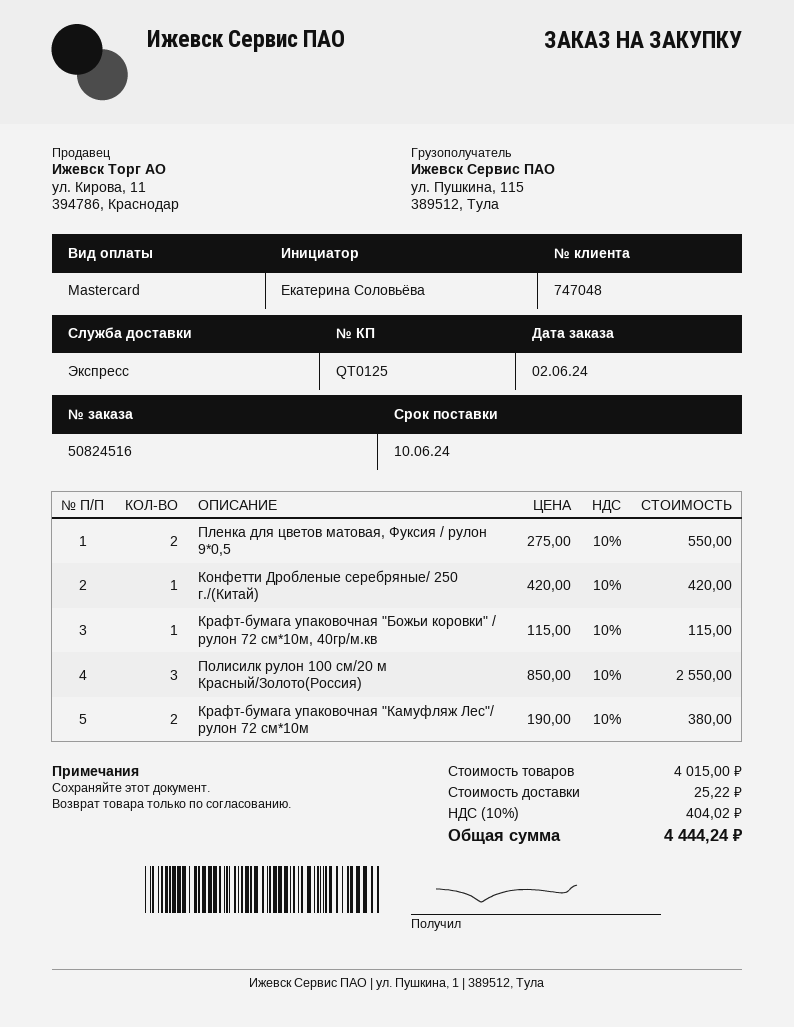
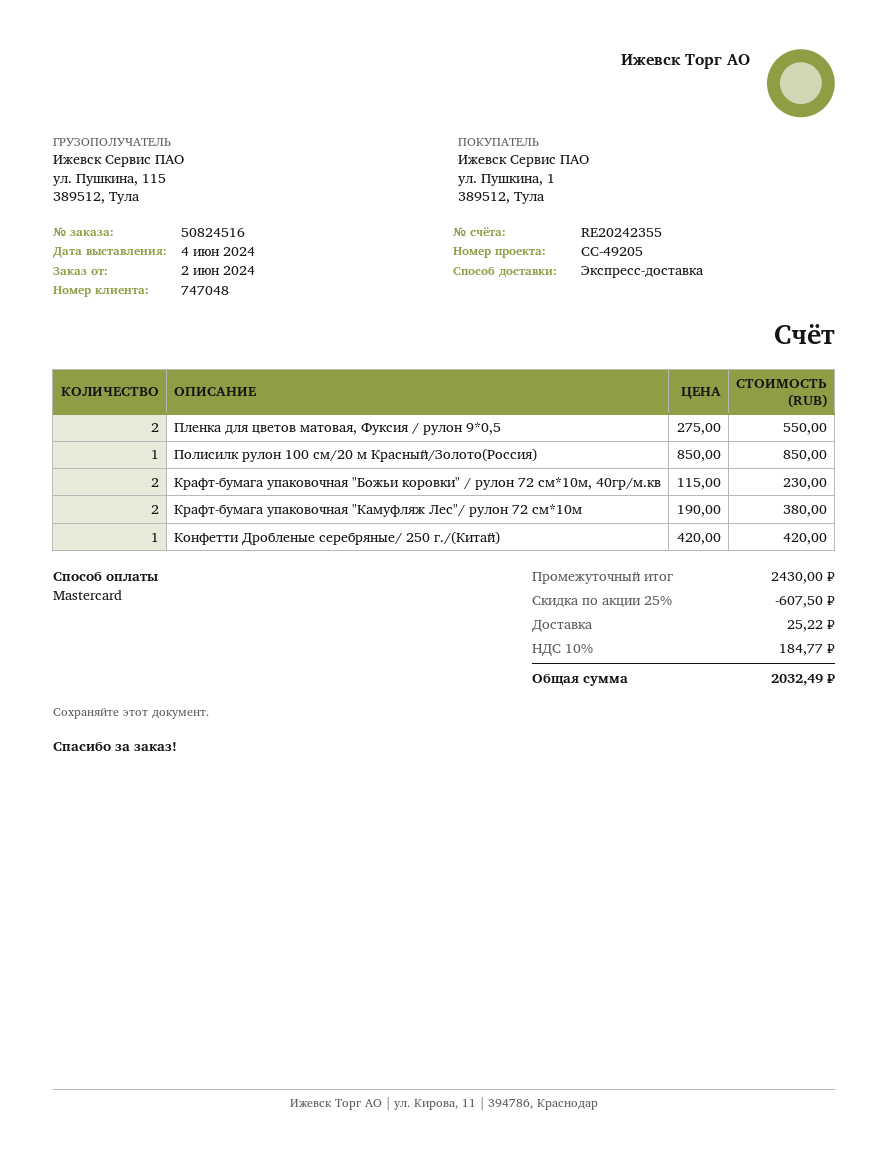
Крафт-бумага упаковочная "Божьи коровки" / рулон 72 см*10м, 40гр/м.кв: 1 x 115.00 = 115.00 -> 2 x 115.00 = 230.00
Полисилк рулон 100 см/20 м Красный/Золото(Россия): 3 x 850.00 = 2550.00 -> 1 x 850.00 = 850.00
subtotal: 4015.00 -> 2430.00
discount: none -> 25% = 607.50
tax: 10% = 404.02 -> 10% = 184.77
total: 4444.24 -> 2032.49

